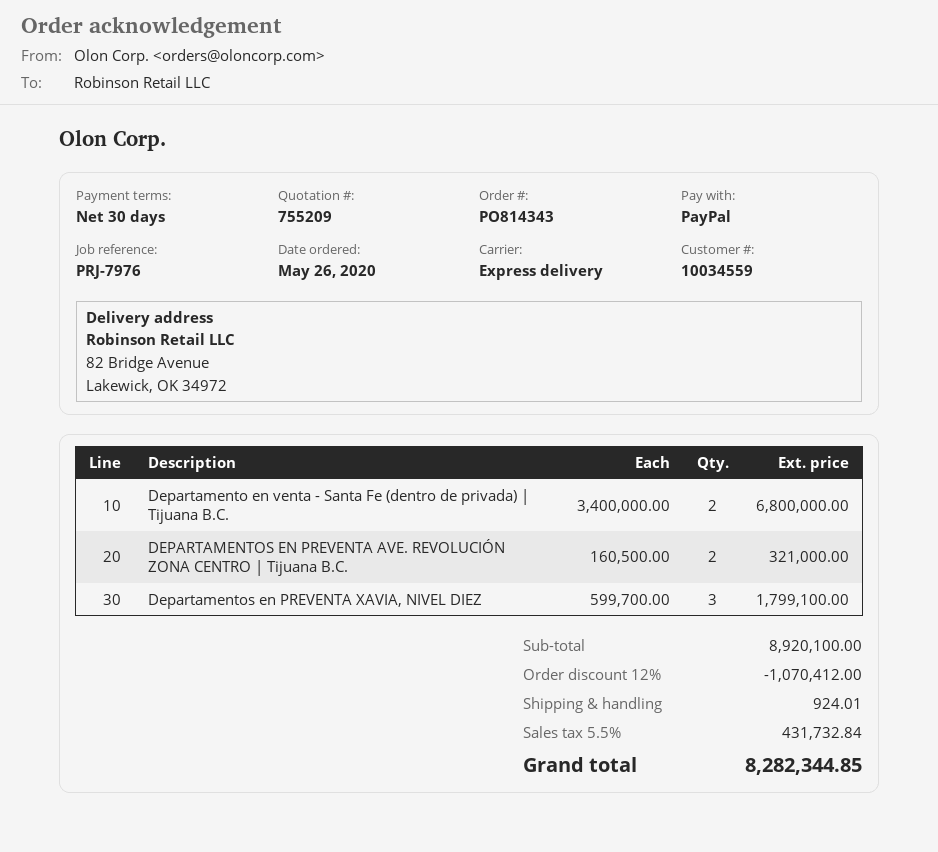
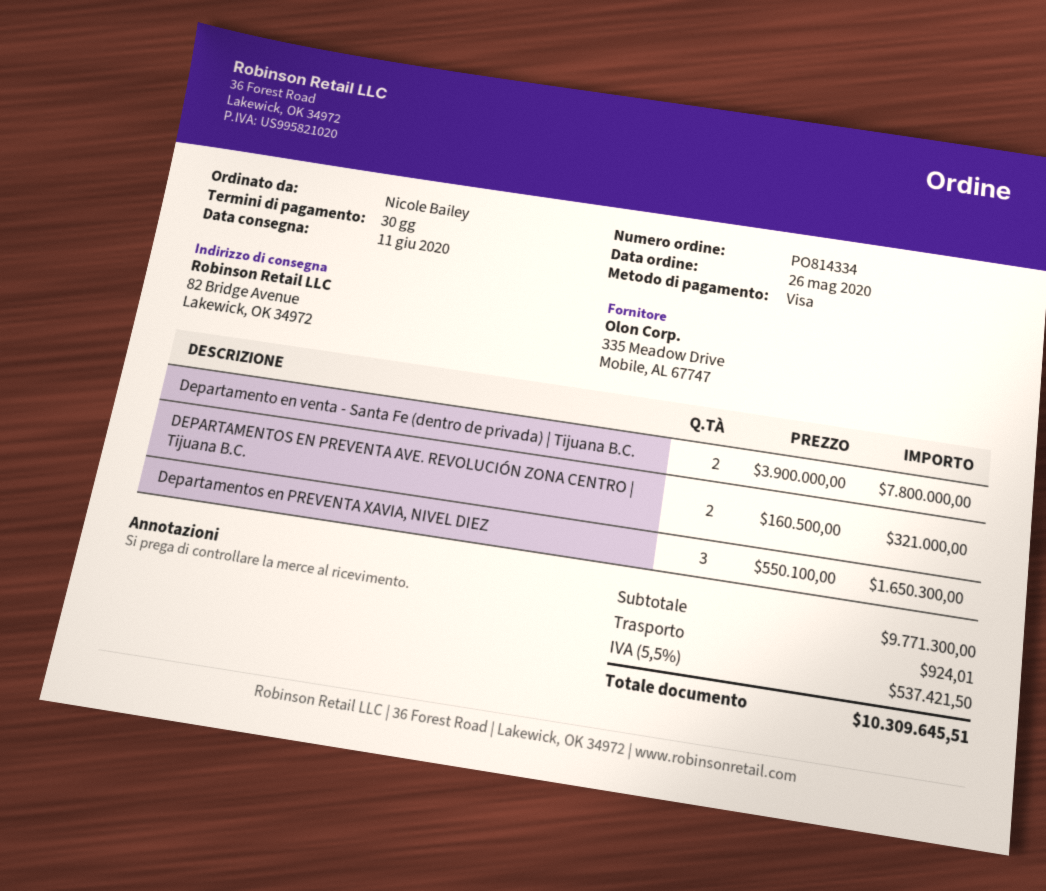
order number: PO814343 -> PO814334
payment method: PayPal -> Visa
Departamento en venta - Santa Fe (dentro de privada) | Tijuana B.C.: 2 x 3400000.00 = 6800000.00 -> 2 x 3900000.00 = 7800000.00
Departamentos en PREVENTA XAVIA, NIVEL DIEZ: 3 x 599700.00 = 1799100.00 -> 3 x 550100.00 = 1650300.00
subtotal: 8920100.00 -> 9771300.00
discount: 12% = 1070412.00 -> none
tax: 5.5% = 431732.84 -> 5.5% = 537421.50
total: 8282344.85 -> 10309645.51

